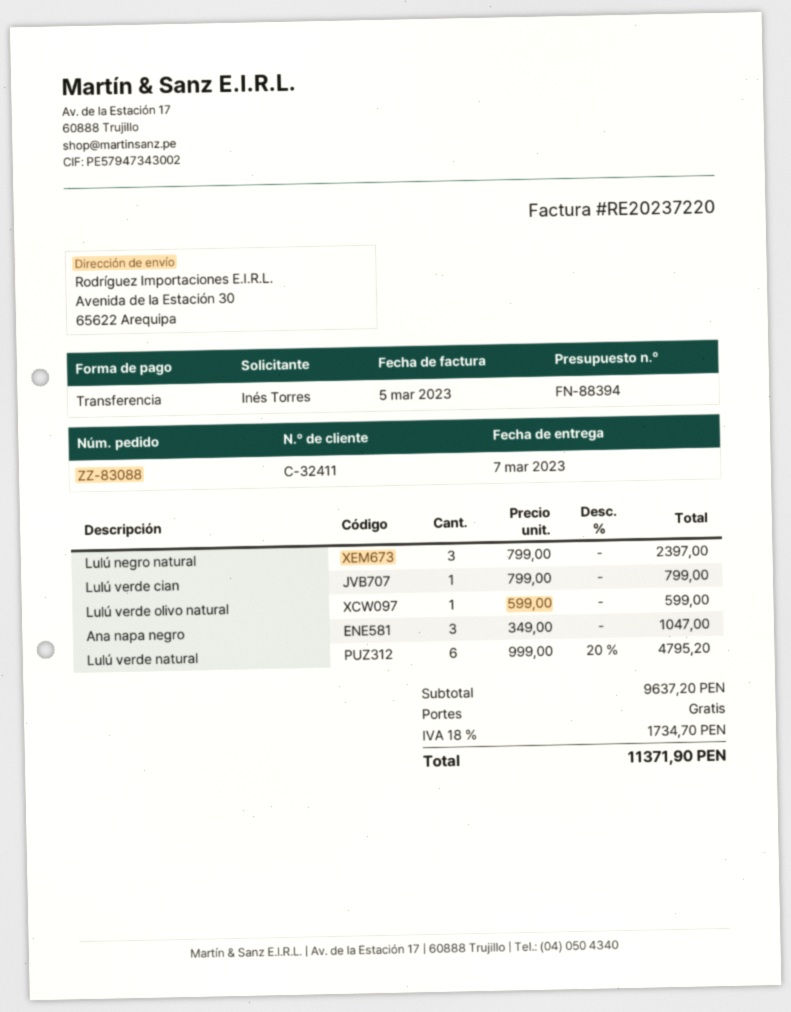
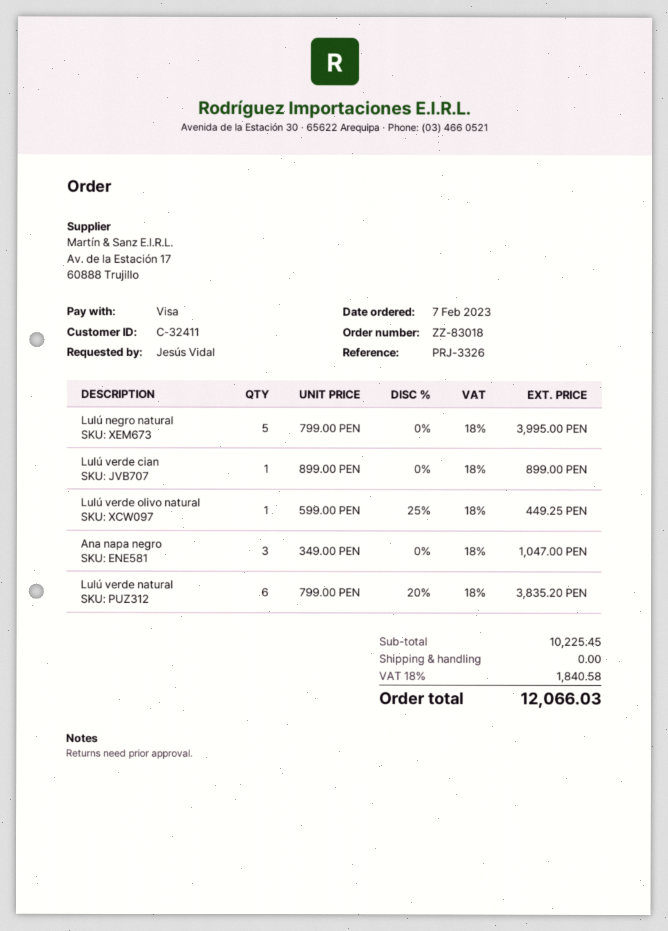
order number: ZZ-83088 -> ZZ-83018
ordered by: Inés Torres -> Jesús Vidal
payment method: bank transfer -> Visa
Lulú negro natural: 3 x 799.00 = 2397.00 -> 5 x 799.00 = 3995.00
Lulú verde cian: 1 x 799.00 = 799.00 -> 1 x 899.00 = 899.00
Lulú verde olivo natural: 1 x 599.00 = 599.00 -> 1 x 599.00 - 25% = 449.25
Lulú verde natural: 6 x 999.00 - 20% = 4795.20 -> 6 x 799.00 - 20% = 3835.20
subtotal: 9637.20 -> 10225.45
tax: 18% = 1734.70 -> 18% = 1840.58
total: 11371.90 -> 12066.03

